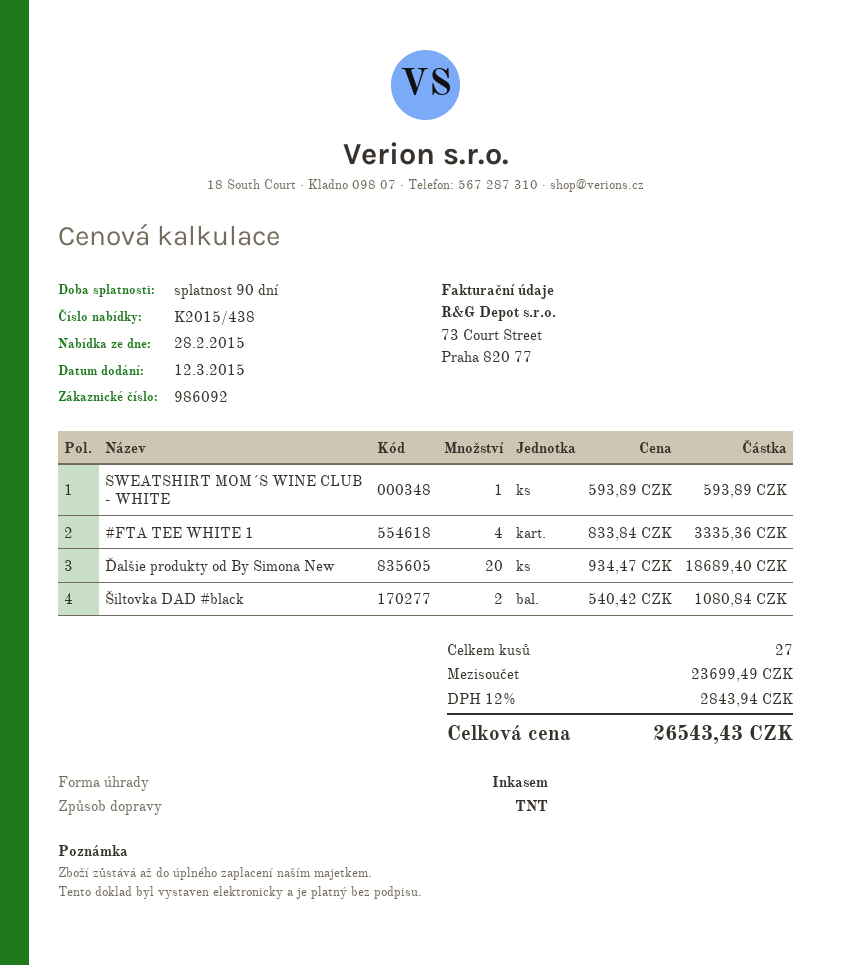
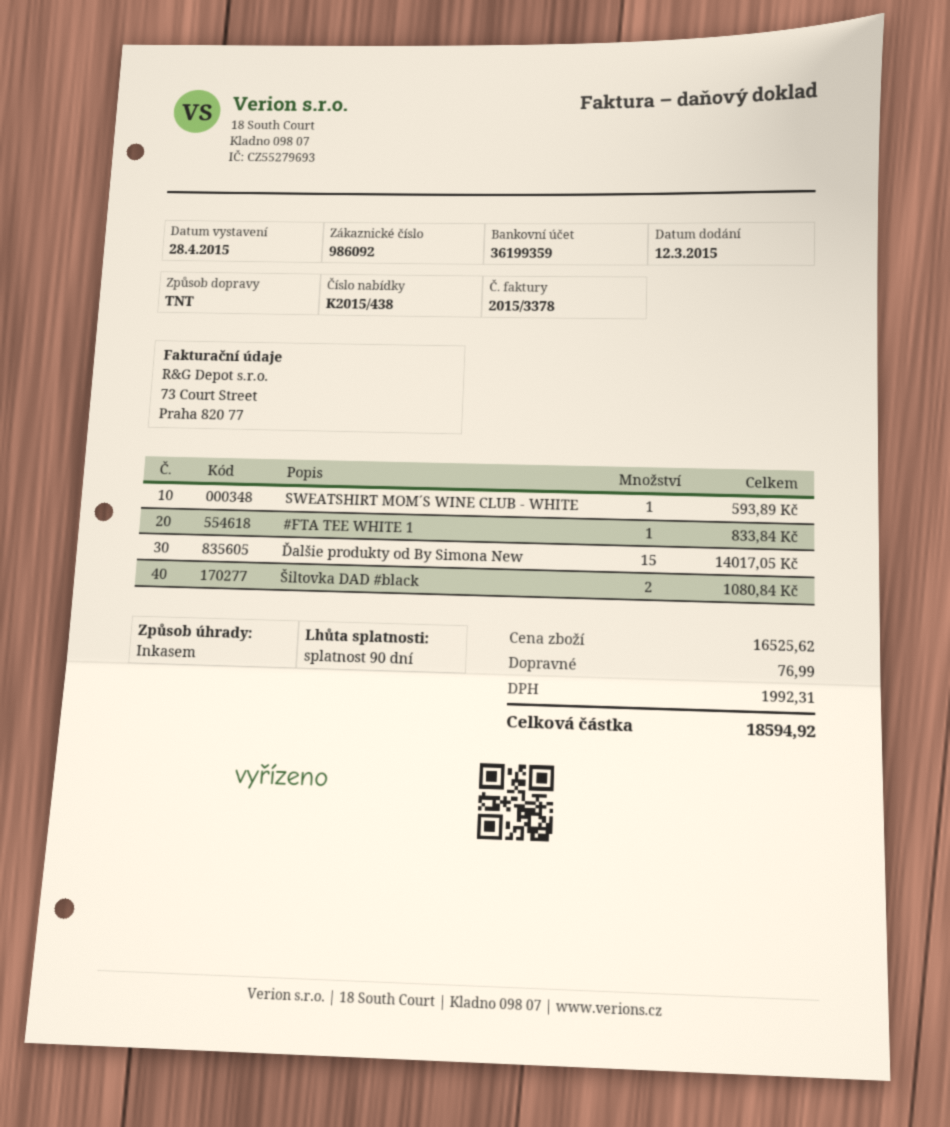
#FTA TEE WHITE 1: 4 for 3335.36 -> 1 for 833.84
Ďalšie produkty od By Simona New: 20 for 18689.40 -> 15 for 14017.05
subtotal: 23699.49 -> 16525.62
shipping: none -> 76.99
tax: 2843.94 -> 1992.31
total: 26543.43 -> 18594.92

